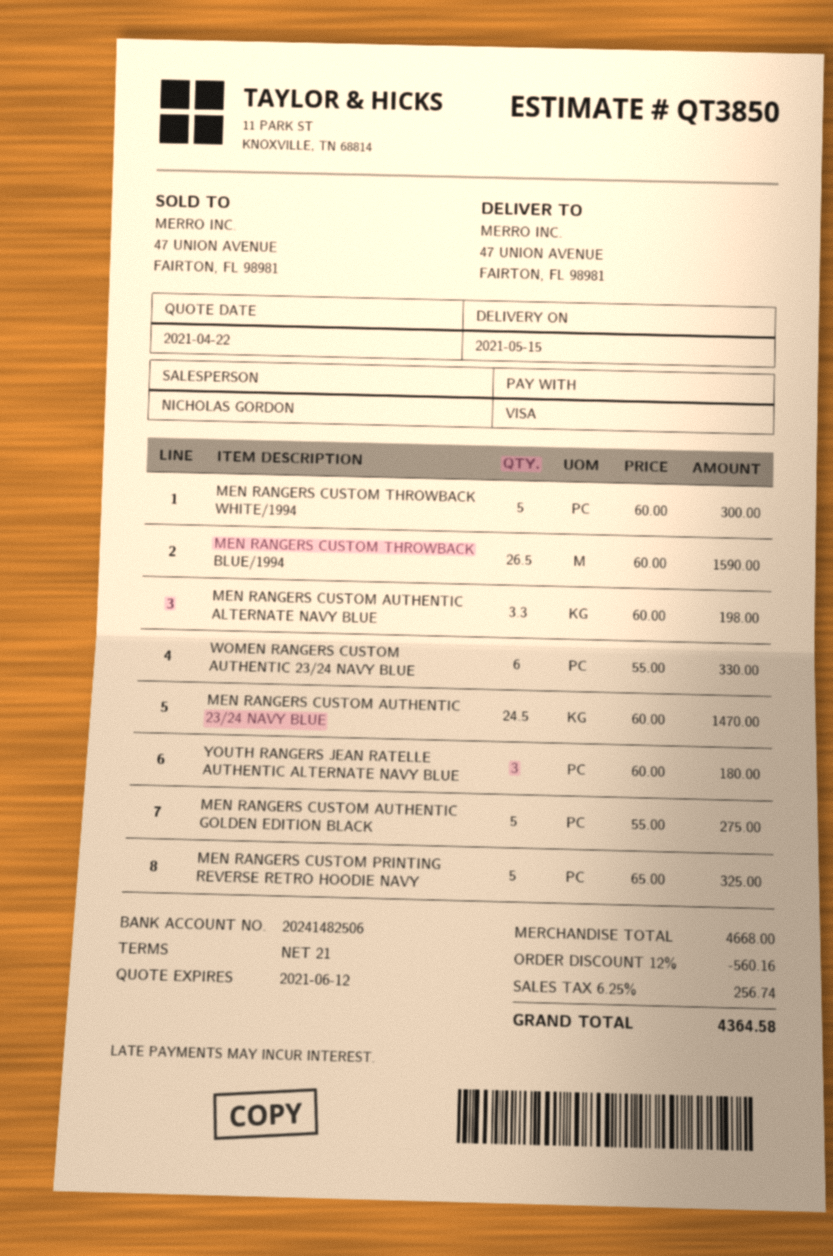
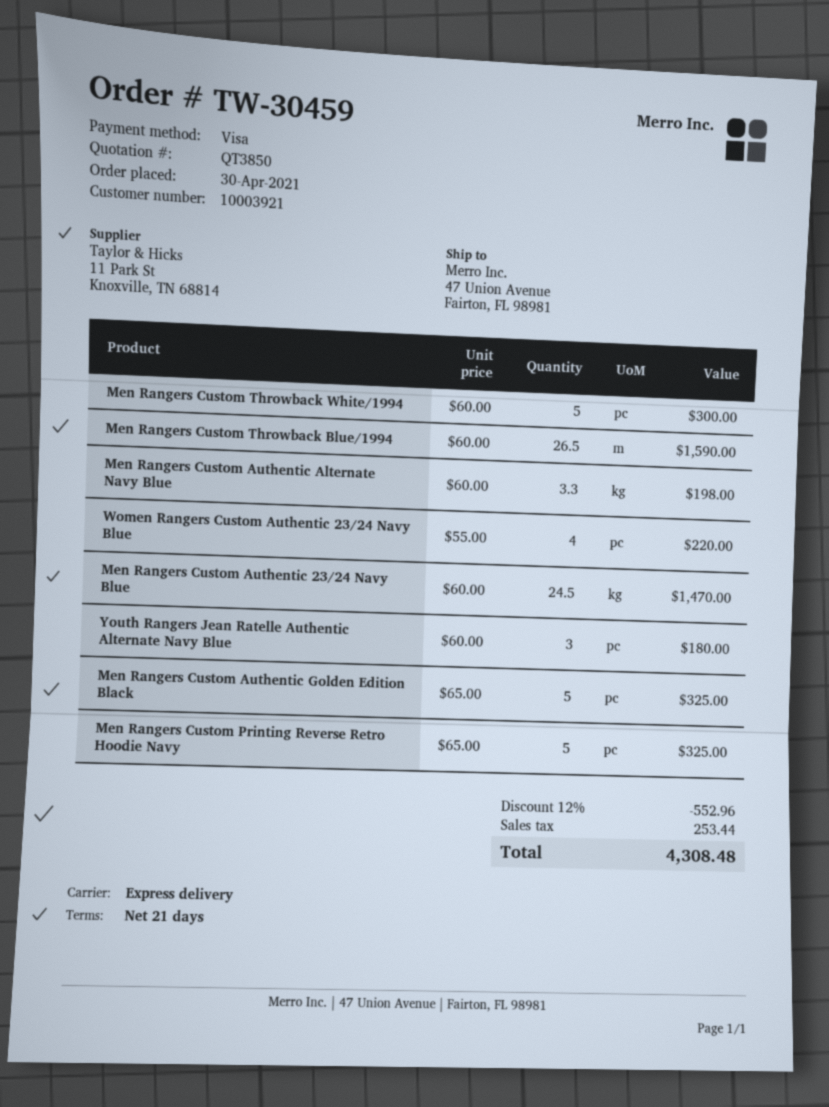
WOMEN RANGERS CUSTOM AUTHENTIC 23/24 NAVY BLUE: 6 x 55.00 = 330.00 -> 4 x 55.00 = 220.00
MEN RANGERS CUSTOM AUTHENTIC GOLDEN EDITION BLACK: 5 x 55.00 = 275.00 -> 5 x 65.00 = 325.00
discount: 12% = 560.16 -> 12% = 552.96
tax: 256.74 -> 253.44
total: 4364.58 -> 4308.48

